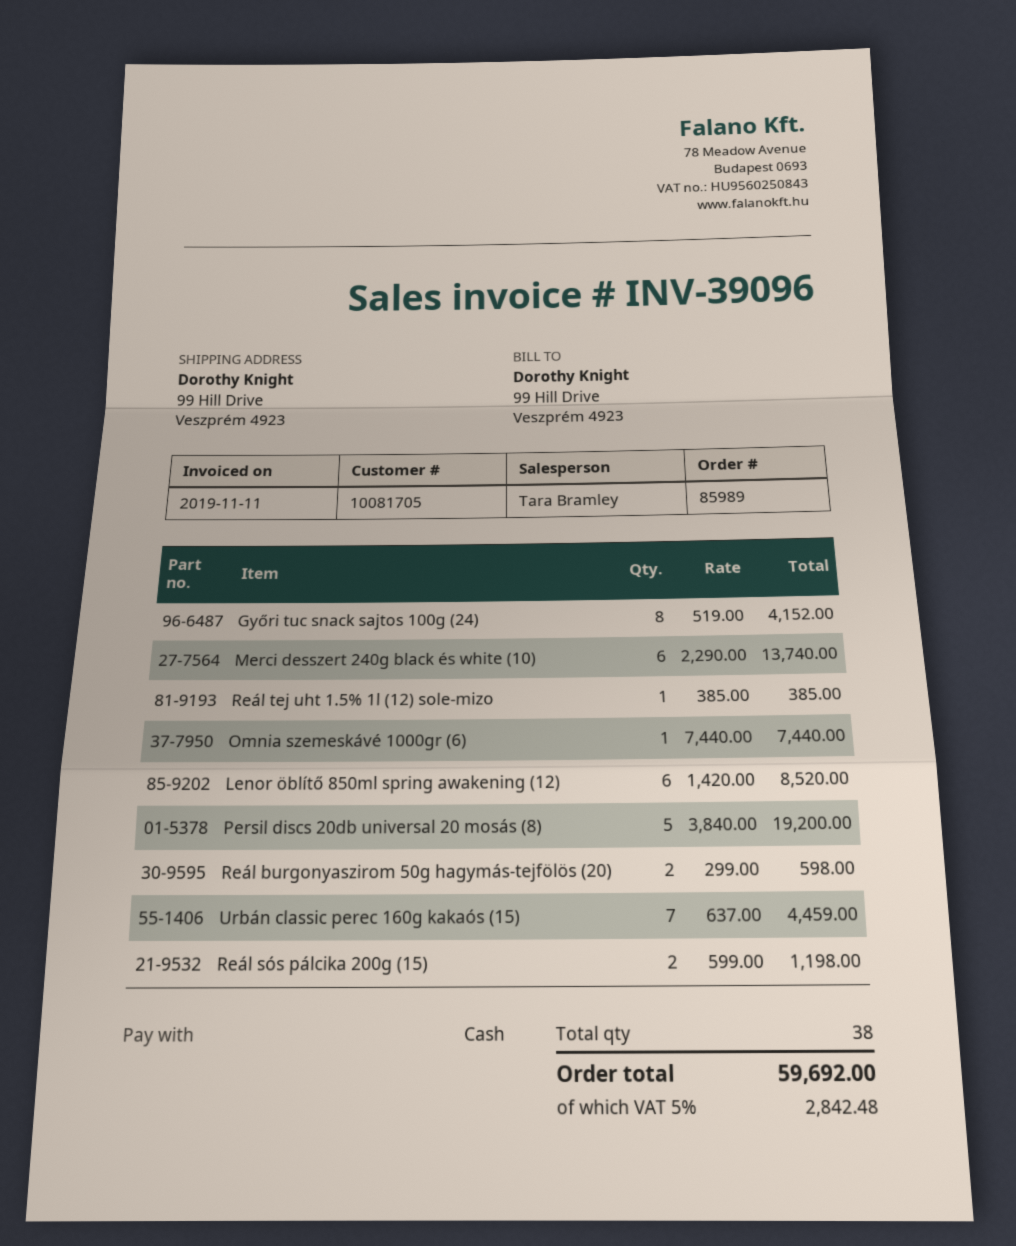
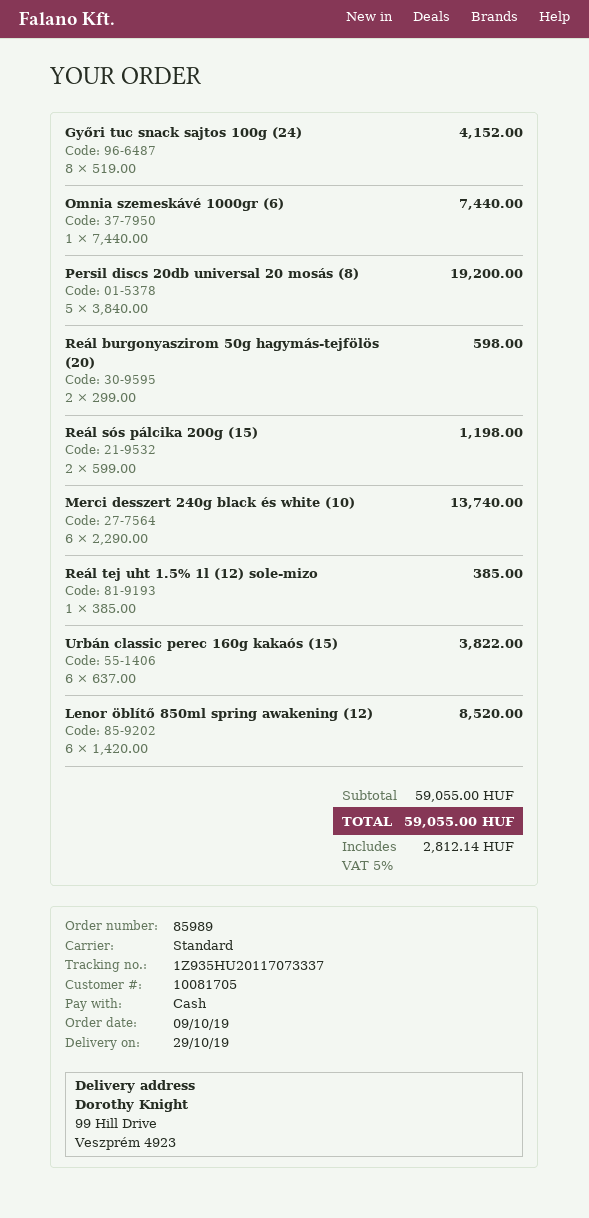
Urbán classic perec 160g kakaós (15): 7 x 637.00 = 4459.00 -> 6 x 637.00 = 3822.00
tax: 5% = 2842.48 -> 5% = 2812.14
total: 59692.00 -> 59055.00

